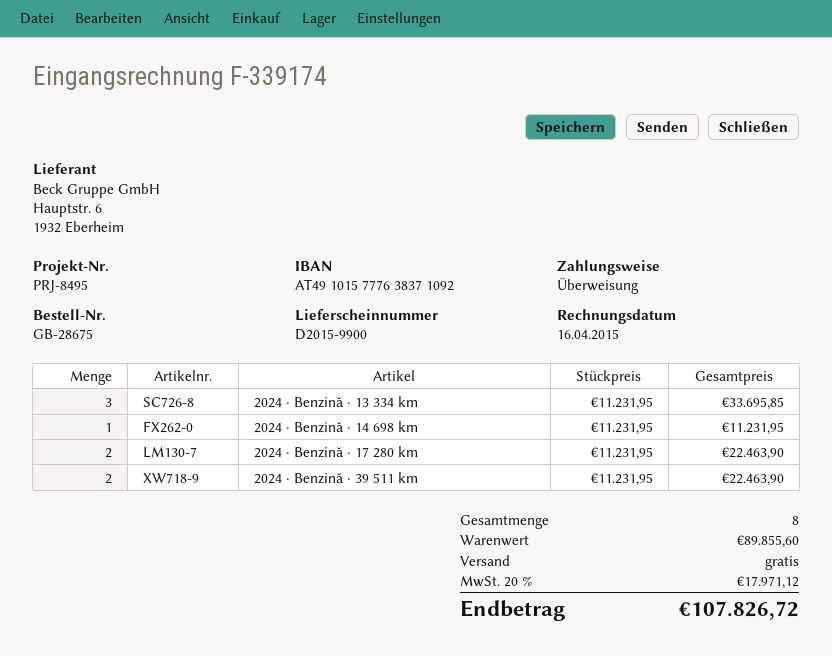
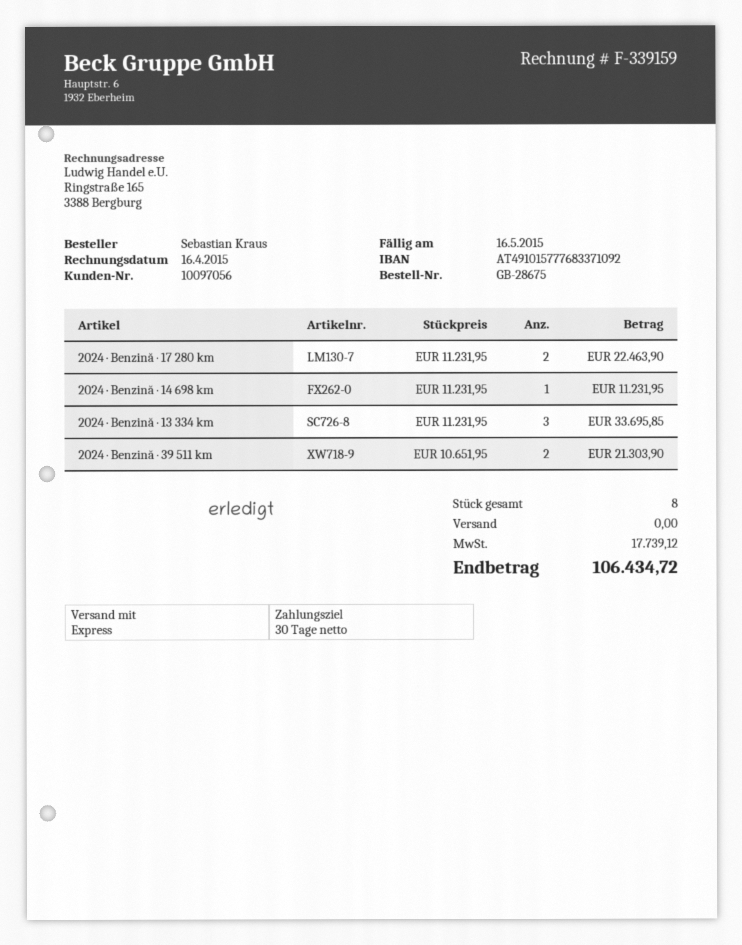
invoice number: F-339174 -> F-339159
bank account: AT491015777638371092 -> AT491015777683371092
2024 · Benzină · 39 511 km: 2 x 11231.95 = 22463.90 -> 2 x 10651.95 = 21303.90
tax: 17971.12 -> 17739.12
total: 107826.72 -> 106434.72

